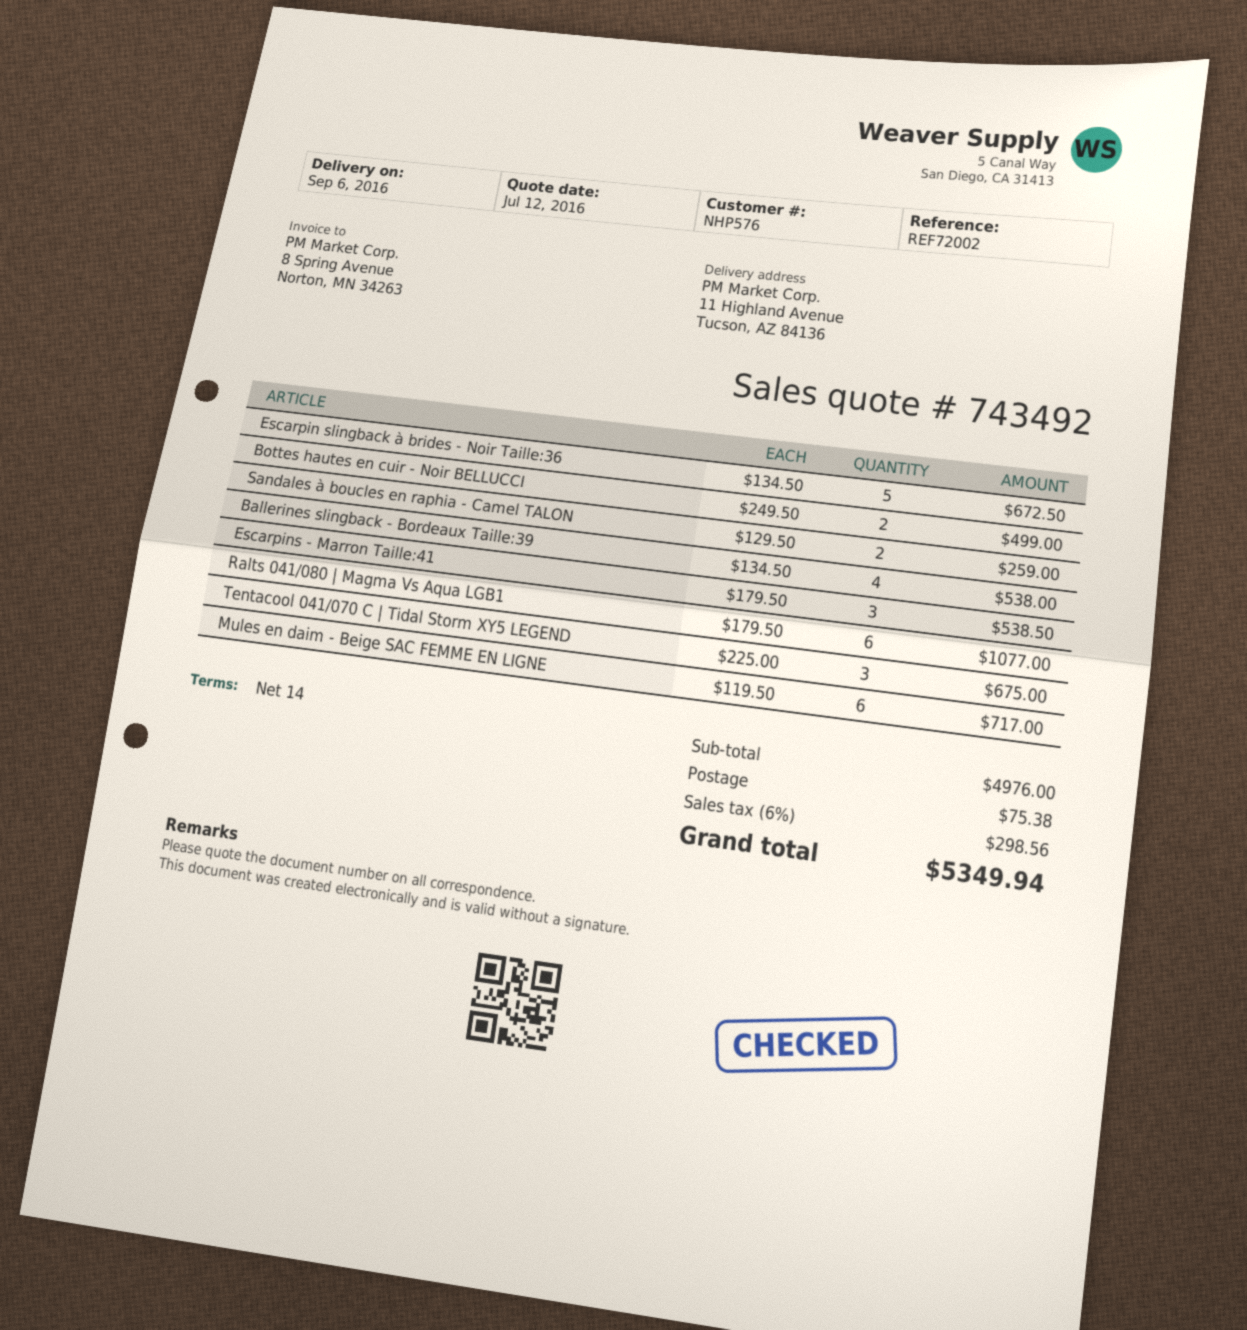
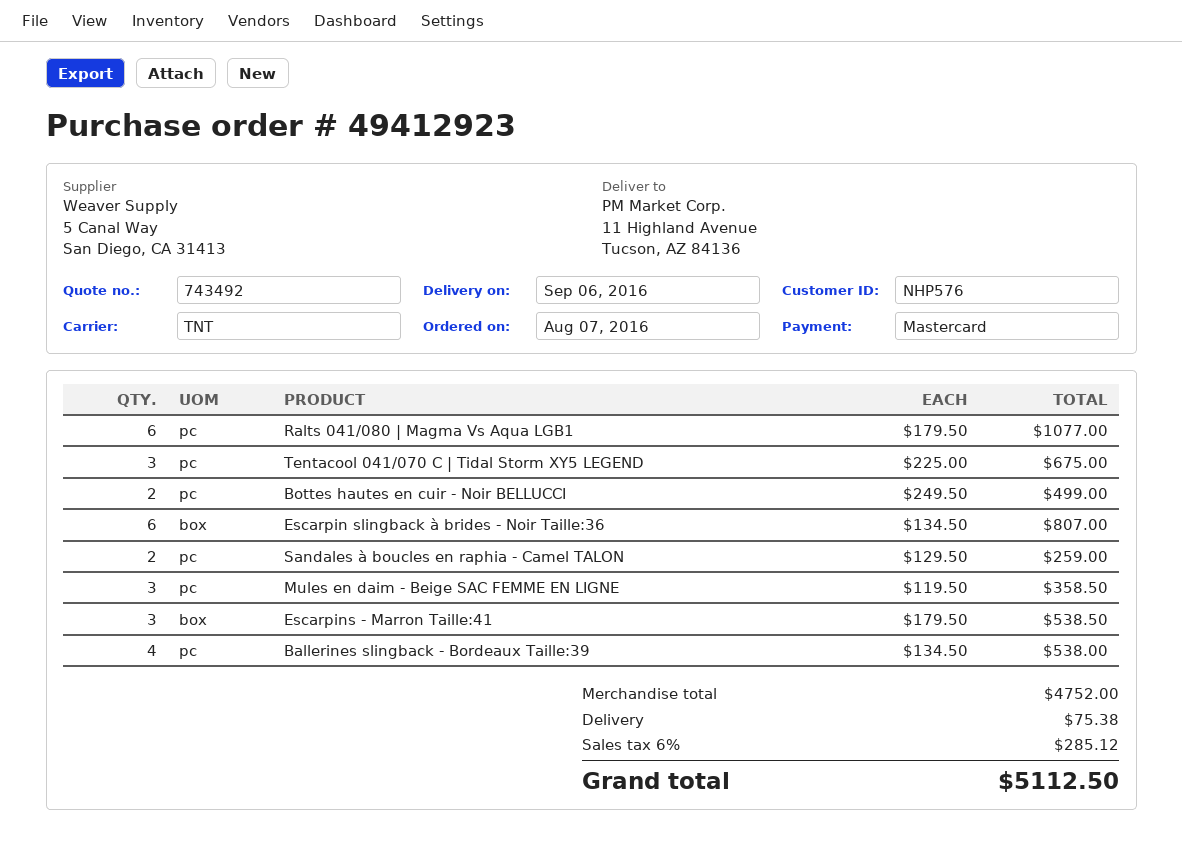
Escarpin slingback à brides - Noir Taille:36: 5 x 134.50 = 672.50 -> 6 x 134.50 = 807.00
Mules en daim - Beige SAC FEMME EN LIGNE: 6 x 119.50 = 717.00 -> 3 x 119.50 = 358.50
subtotal: 4976.00 -> 4752.00
tax: 6% = 298.56 -> 6% = 285.12
total: 5349.94 -> 5112.50

